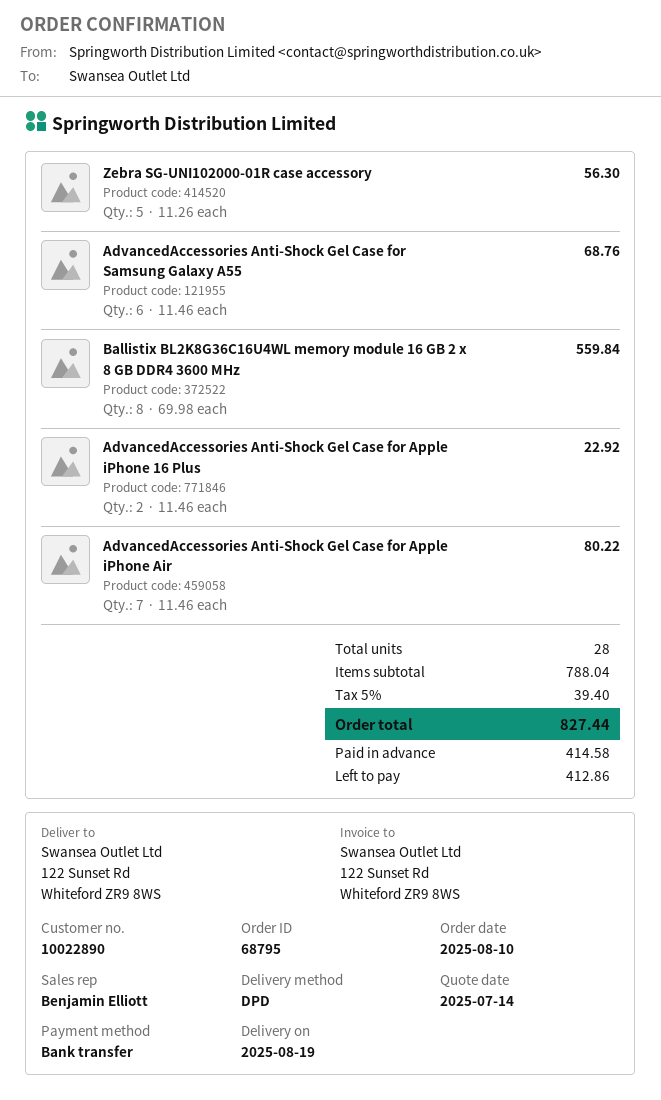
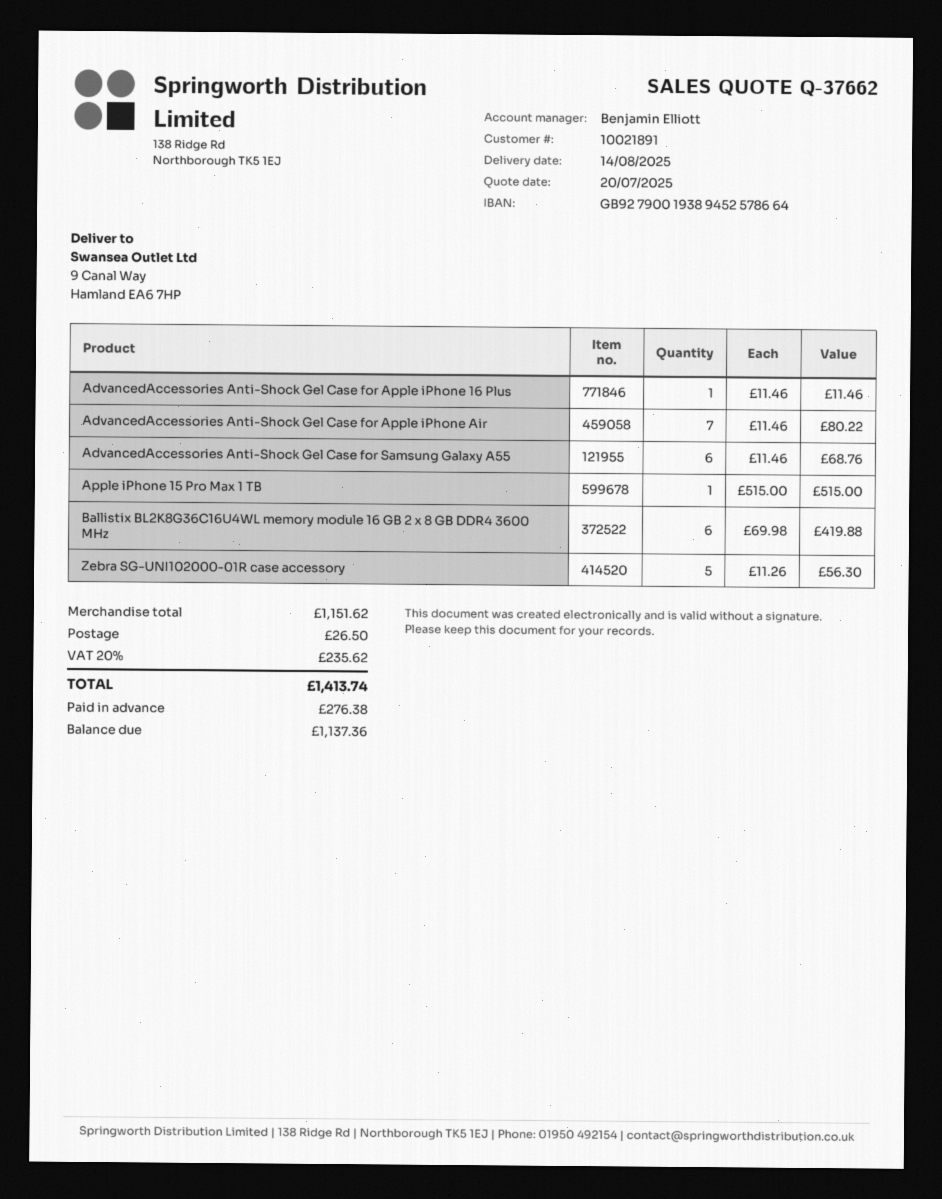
quote date: 2025-07-14 -> 2025-07-20
delivery date: 2025-08-19 -> 2025-08-14
customer number: 10022890 -> 10021891
ship to: 122 Sunset Rd, Whiteford ZR9 8WS -> 9 Canal Way, Hamland EA6 7HP
Ballistix BL2K8G36C16U4WL memory module 16 GB 2 x 8 GB DDR4 3600 MHz: 8 x 69.98 = 559.84 -> 6 x 69.98 = 419.88
AdvancedAccessories Anti-Shock Gel Case for Apple iPhone 16 Plus: 2 x 11.46 = 22.92 -> 1 x 11.46 = 11.46
Apple iPhone 15 Pro Max 1 TB: none -> 1 x 515.00 = 515.00
subtotal: 788.04 -> 1151.62
shipping: none -> 26.50
tax: 5% = 39.40 -> 20% = 235.62
total: 827.44 -> 1413.74
deposit: 414.58 -> 276.38
balance: 412.86 -> 1137.36

